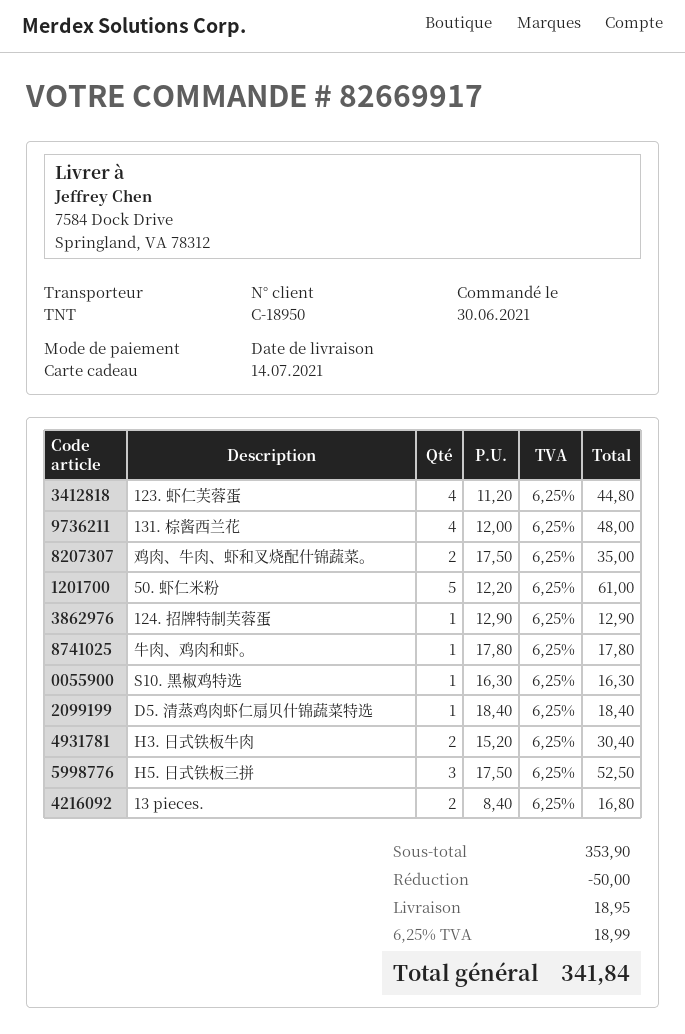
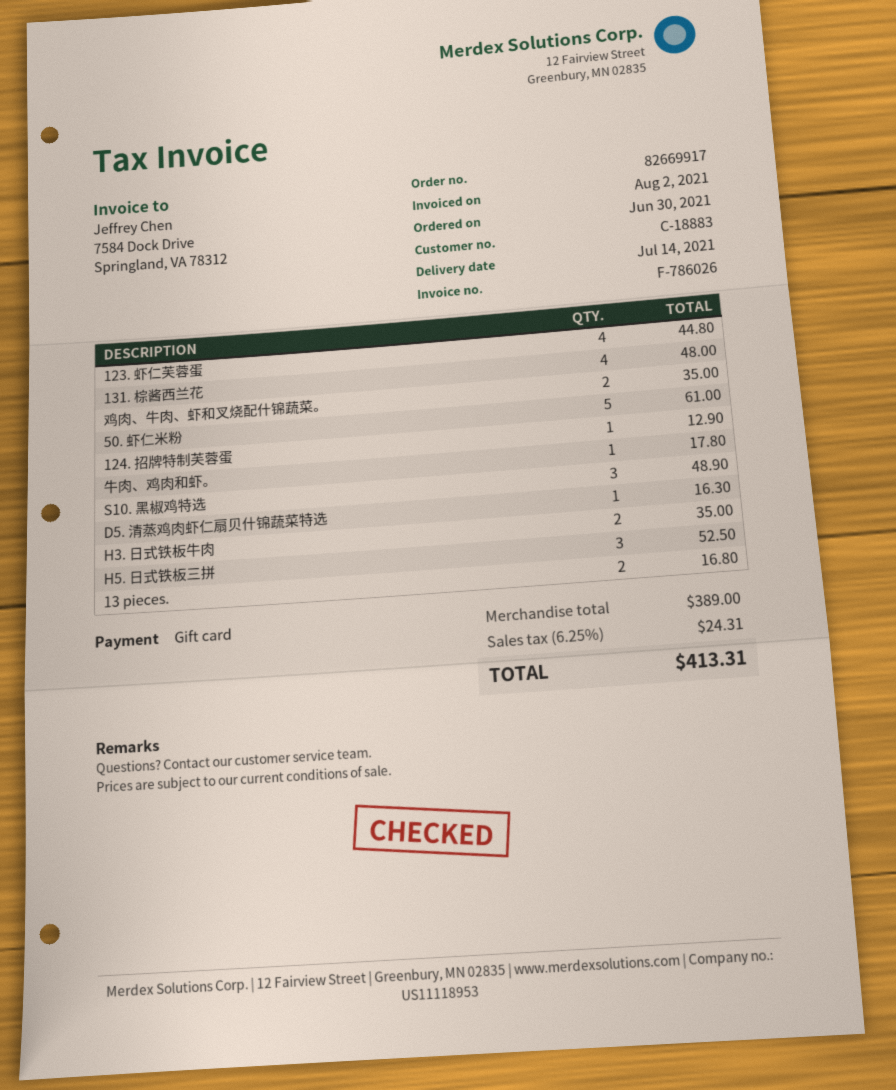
customer number: C-18950 -> C-18883
S10. 黑椒鸡特选: 1 for 16.30 -> 3 for 48.90
D5. 清蒸鸡肉虾仁扇贝什锦蔬菜特选: 1 for 18.40 -> 1 for 16.30
H3. 日式铁板牛肉: 2 for 30.40 -> 2 for 35.00
subtotal: 353.90 -> 389.00
discount: 50.00 -> none
shipping: 18.95 -> none
tax: 6.25% = 18.99 -> 6.25% = 24.31
total: 341.84 -> 413.31

